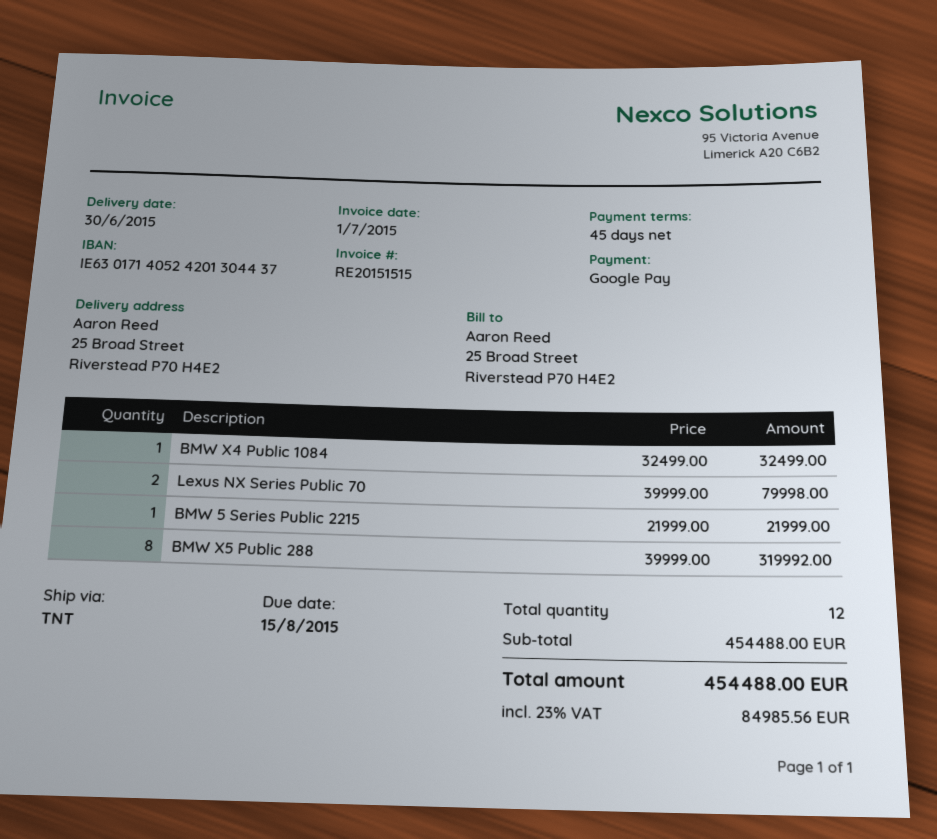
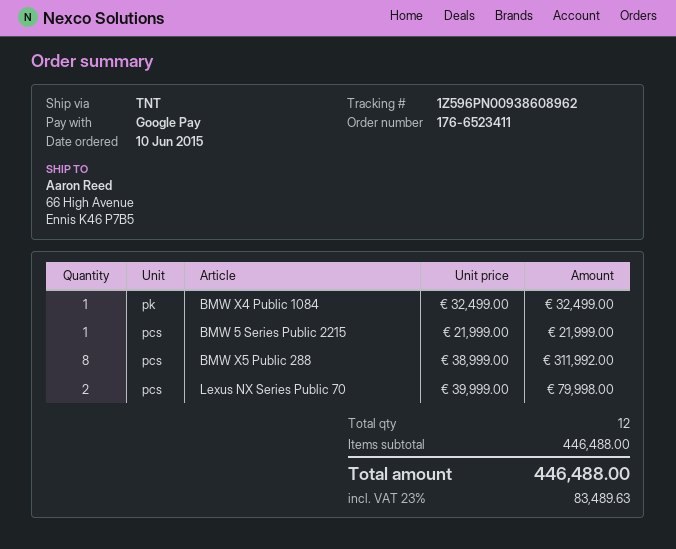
ship to: 25 Broad Street, Riverstead P70 H4E2 -> 66 High Avenue, Ennis K46 P7B5
BMW X5 Public 288: 8 x 39999.00 = 319992.00 -> 8 x 38999.00 = 311992.00
subtotal: 454488.00 -> 446488.00
tax: 23% = 84985.56 -> 23% = 83489.63
total: 454488.00 -> 446488.00

